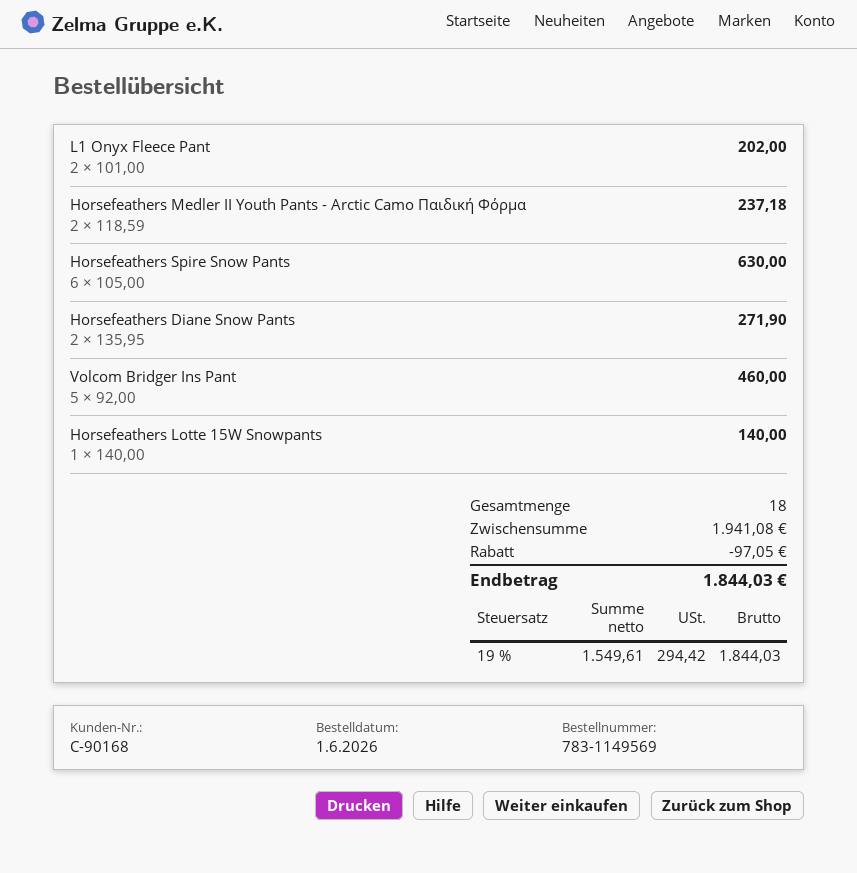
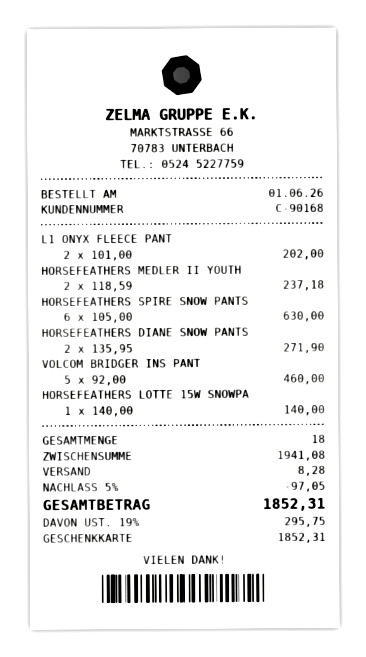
shipping: none -> 8.28
tax: 19% = 294.42 -> 19% = 295.75
total: 1844.03 -> 1852.31

